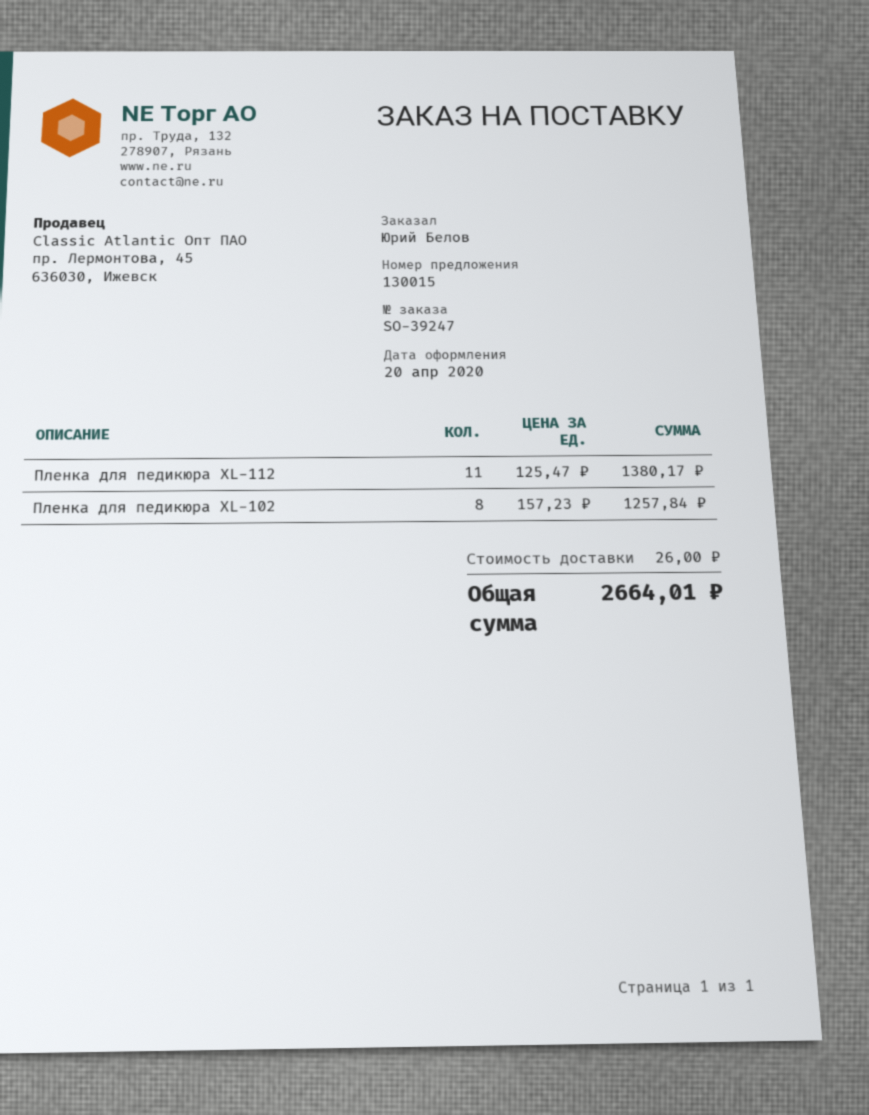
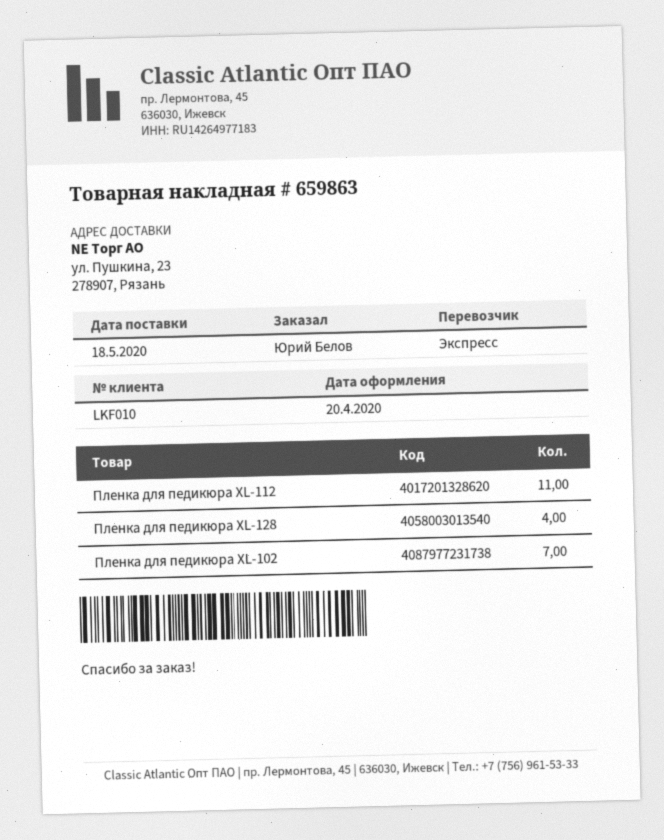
Пленка для педикюра XL-102: 8 -> 7
Пленка для педикюра XL-128: none -> 4

